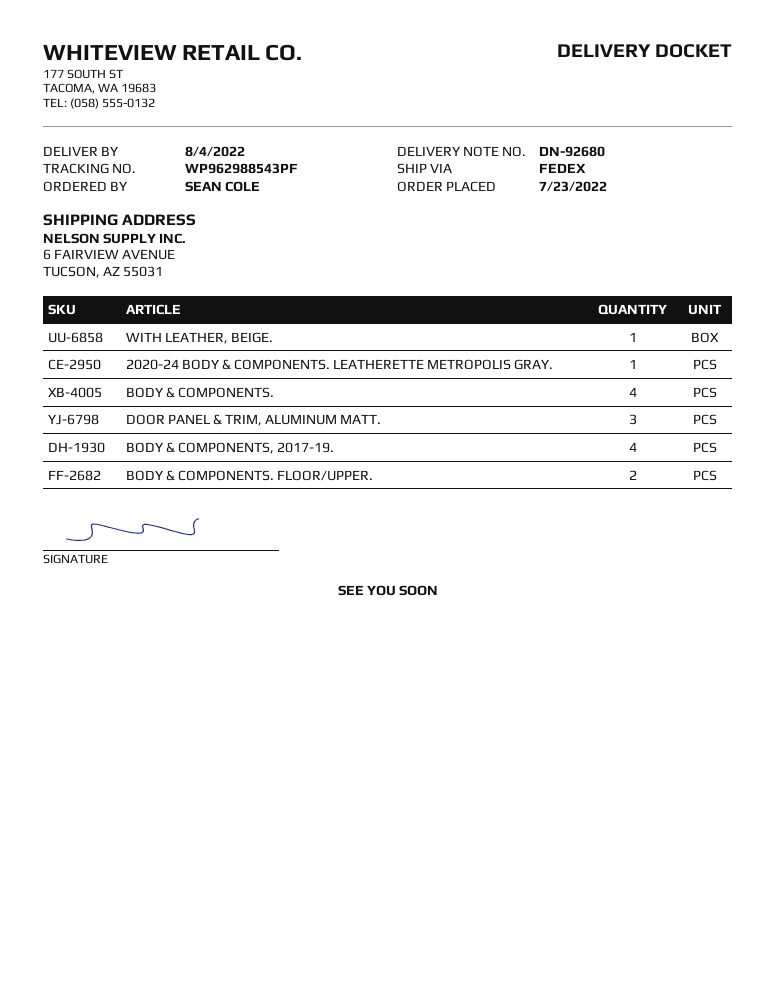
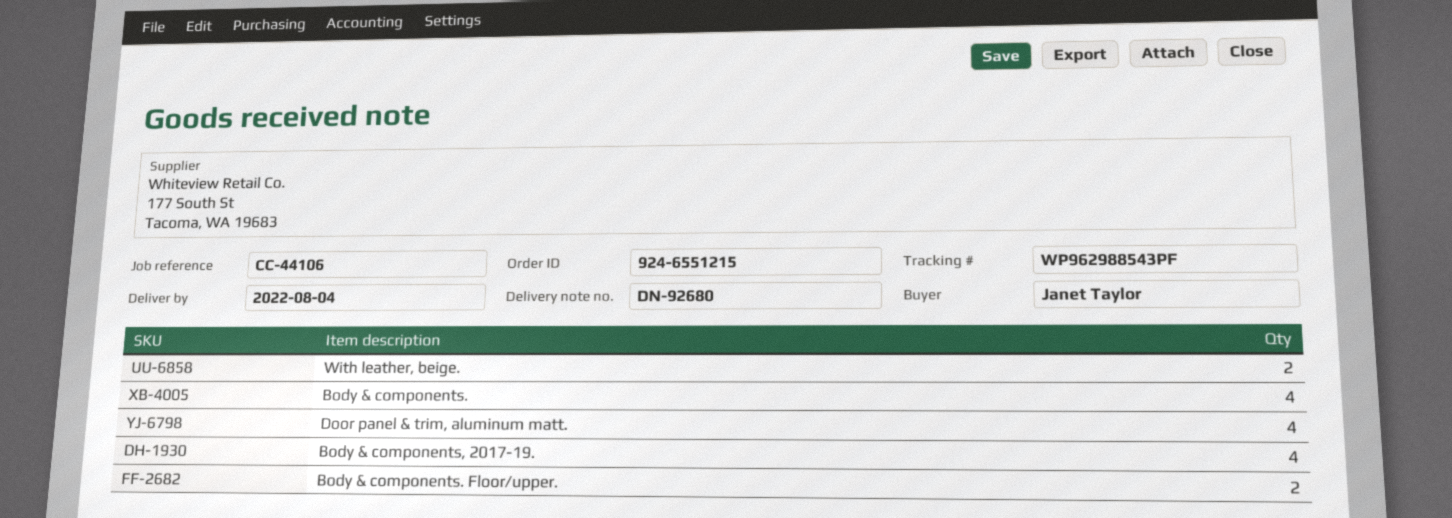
ordered by: SEAN COLE -> Janet Taylor
WITH LEATHER, BEIGE.: 1 -> 2
2020-24 BODY & COMPONENTS. LEATHERETTE METROPOLIS GRAY.: 1 -> none
DOOR PANEL & TRIM, ALUMINUM MATT.: 3 -> 4

